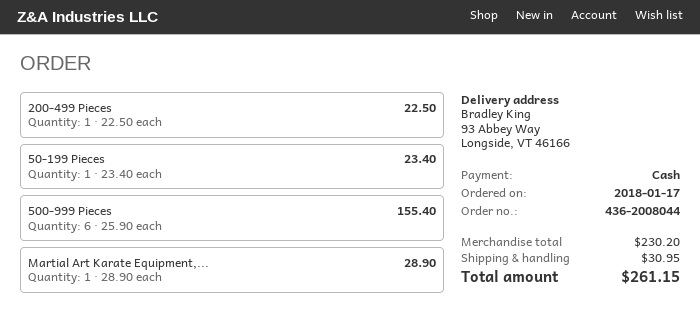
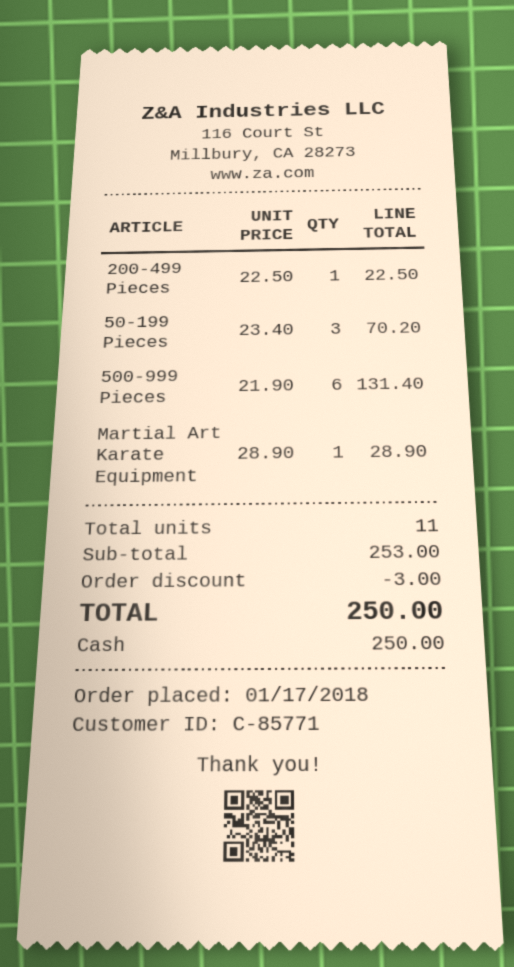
50-199 Pieces: 1 x 23.40 = 23.40 -> 3 x 23.40 = 70.20
500-999 Pieces: 6 x 25.90 = 155.40 -> 6 x 21.90 = 131.40
subtotal: 230.20 -> 253.00
discount: none -> 3.00
shipping: 30.95 -> none
total: 261.15 -> 250.00

